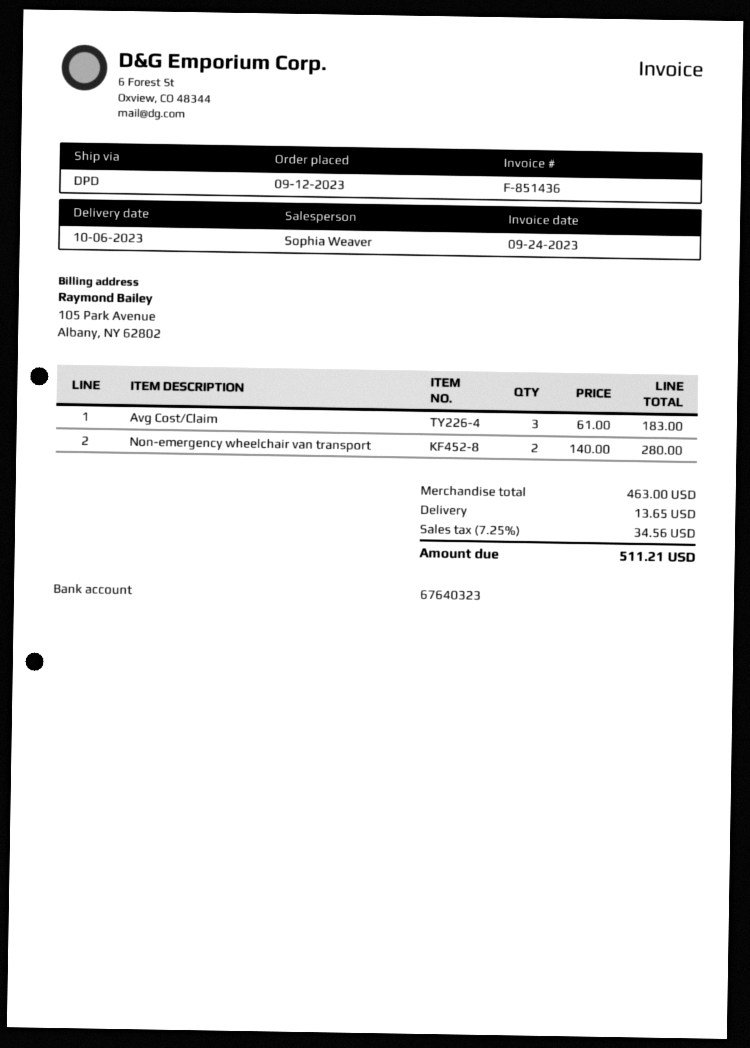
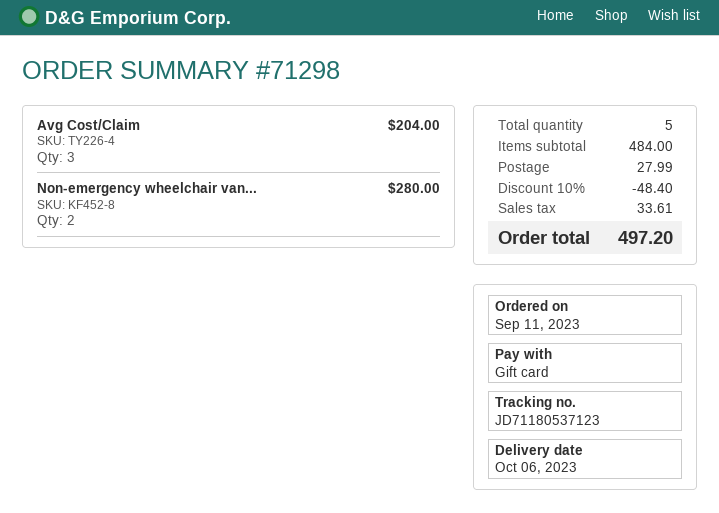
order date: 2023-09-12 -> 2023-09-11
Avg Cost/Claim: 3 for 183.00 -> 3 for 204.00
subtotal: 463.00 -> 484.00
discount: none -> 10% = 48.40
shipping: 13.65 -> 27.99
tax: 34.56 -> 33.61
total: 511.21 -> 497.20

